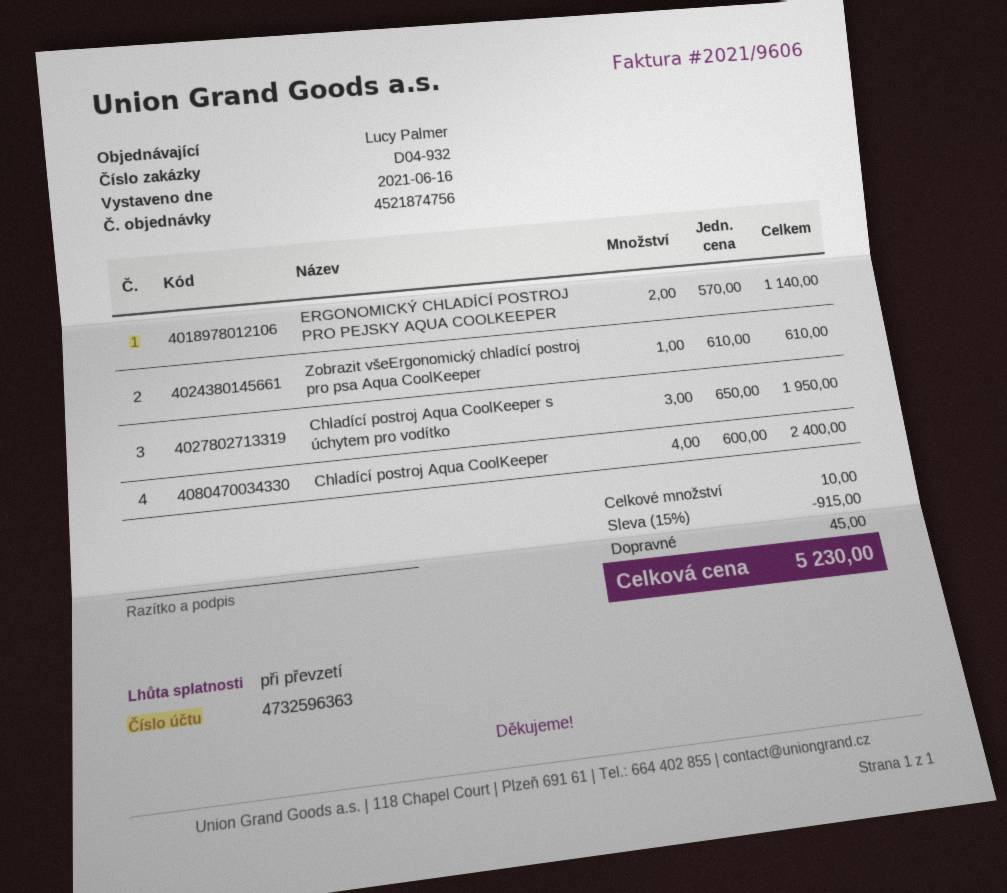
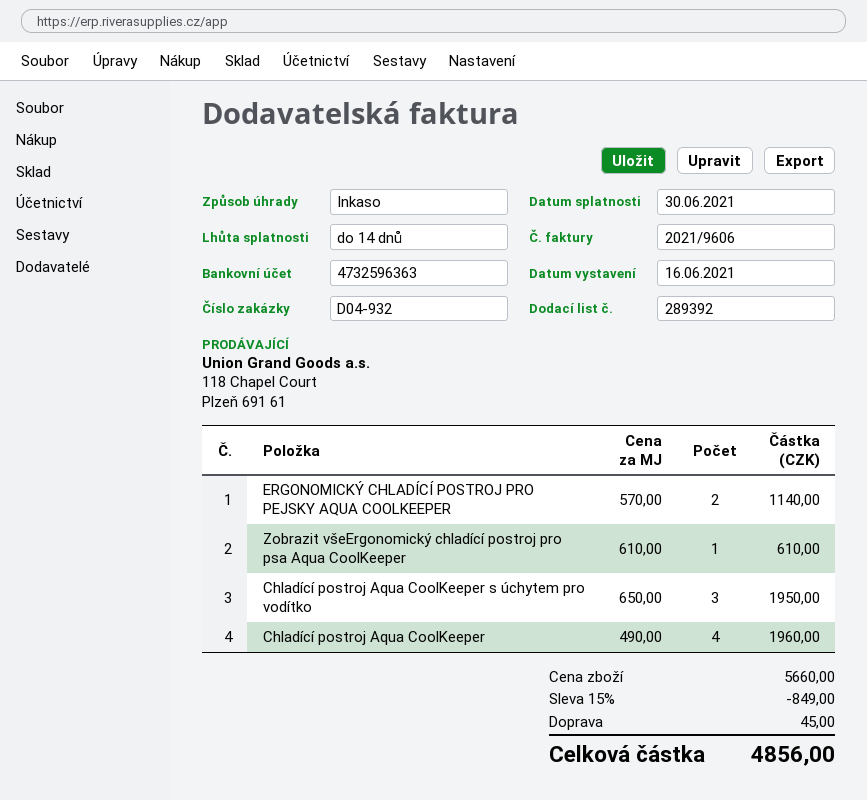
payment terms: on receipt -> 14 days
Chladící postroj Aqua CoolKeeper: 4 x 600.00 = 2400.00 -> 4 x 490.00 = 1960.00
discount: 15% = 915.00 -> 15% = 849.00
total: 5230.00 -> 4856.00

